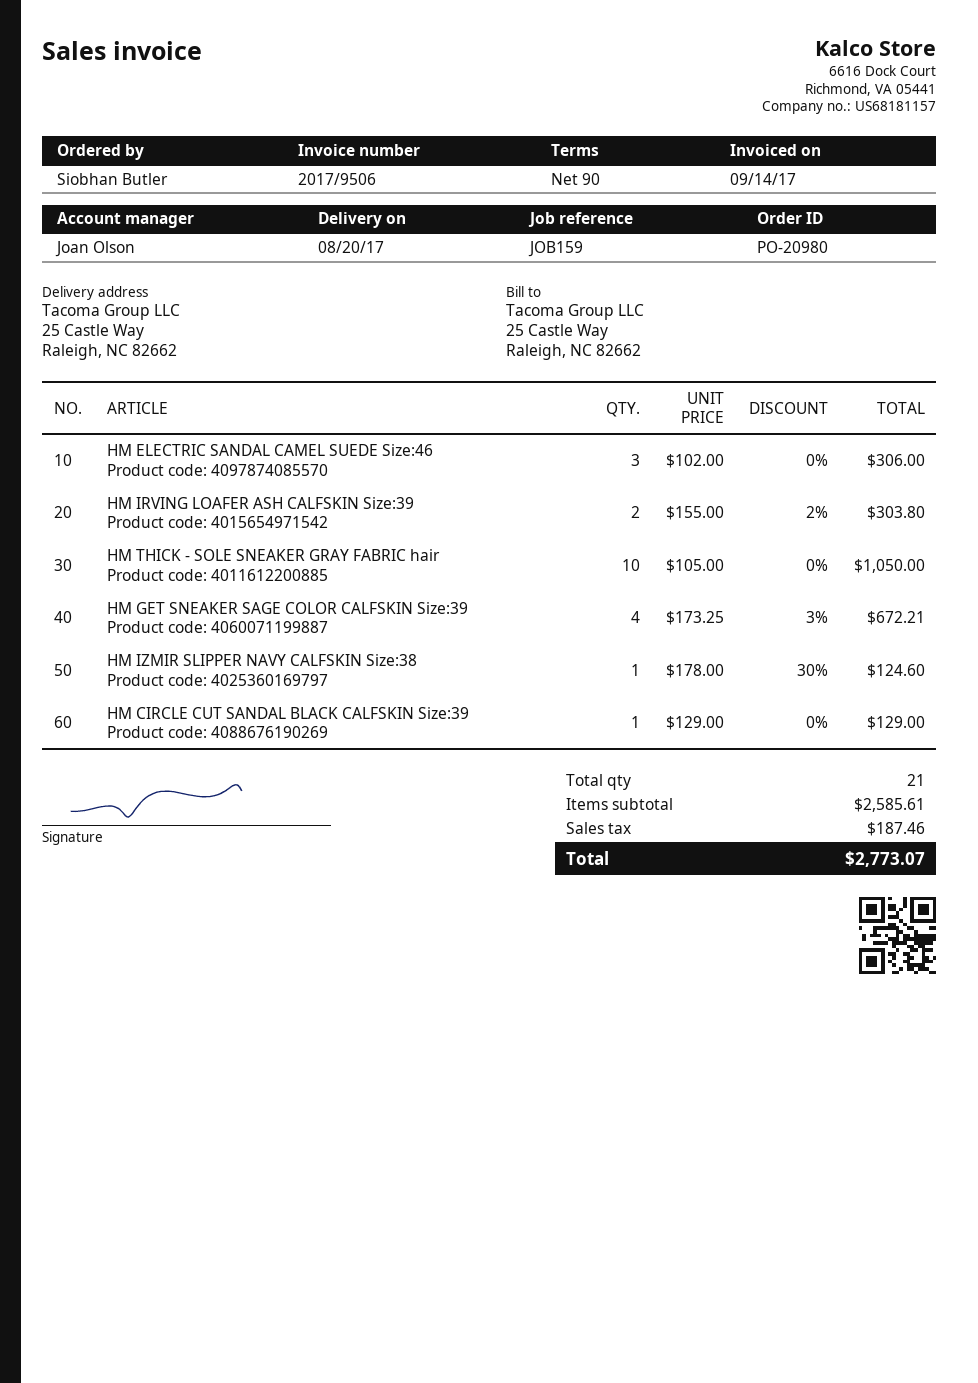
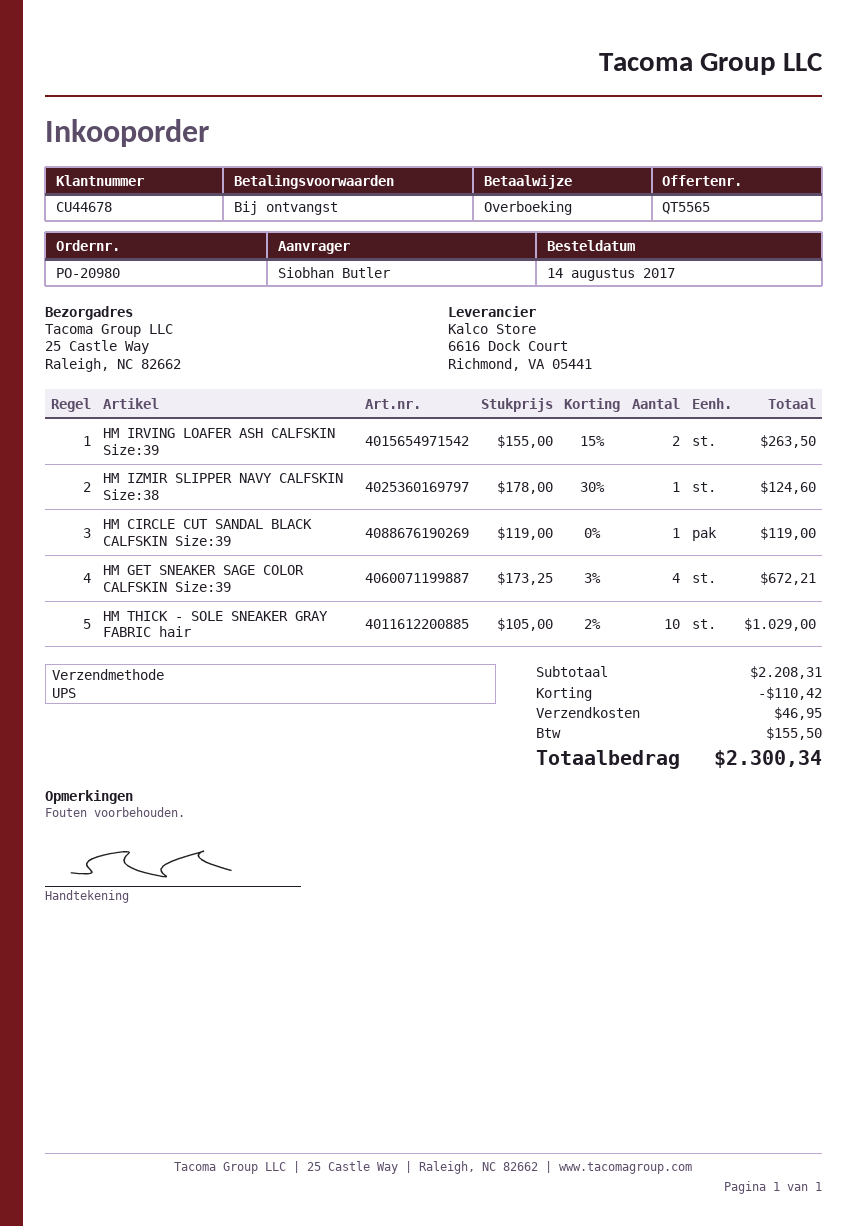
payment terms: 90 days -> on receipt
HM ELECTRIC SANDAL CAMEL SUEDE Size:46: 3 x 102.00 = 306.00 -> none
HM IRVING LOAFER ASH CALFSKIN Size:39: 2 x 155.00 - 2% = 303.80 -> 2 x 155.00 - 15% = 263.50
HM THICK - SOLE SNEAKER GRAY FABRIC hair: 10 x 105.00 = 1050.00 -> 10 x 105.00 - 2% = 1029.00
HM CIRCLE CUT SANDAL BLACK CALFSKIN Size:39: 1 x 129.00 = 129.00 -> 1 x 119.00 = 119.00
subtotal: 2585.61 -> 2208.31
discount: none -> 110.42
shipping: none -> 46.95
tax: 187.46 -> 155.50
total: 2773.07 -> 2300.34

